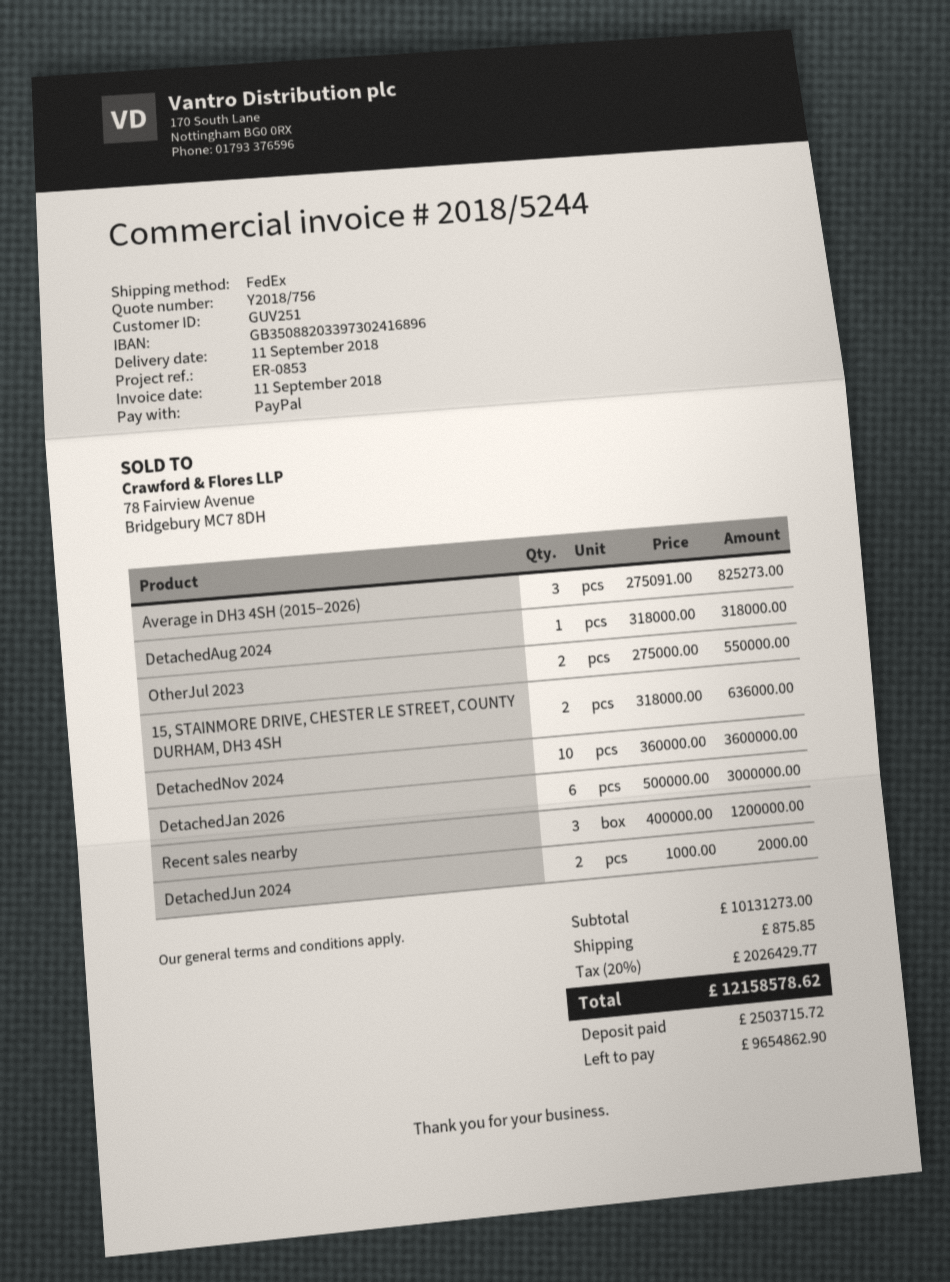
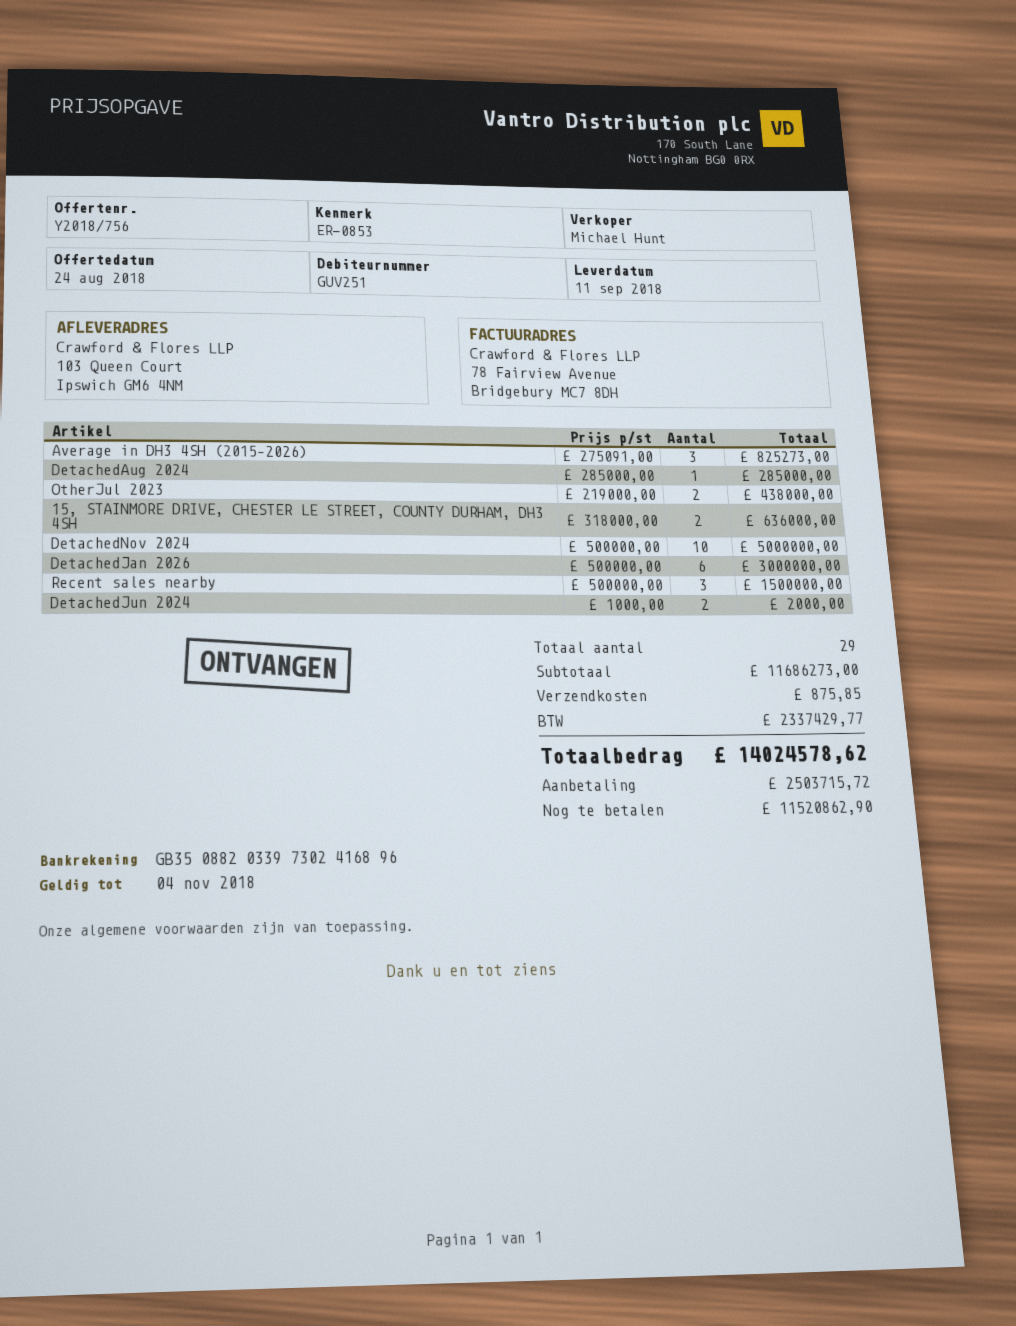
DetachedAug 2024: 1 x 318000.00 = 318000.00 -> 1 x 285000.00 = 285000.00
OtherJul 2023: 2 x 275000.00 = 550000.00 -> 2 x 219000.00 = 438000.00
DetachedNov 2024: 10 x 360000.00 = 3600000.00 -> 10 x 500000.00 = 5000000.00
Recent sales nearby: 3 x 400000.00 = 1200000.00 -> 3 x 500000.00 = 1500000.00
subtotal: 10131273.00 -> 11686273.00
tax: 2026429.77 -> 2337429.77
total: 12158578.62 -> 14024578.62
balance: 9654862.90 -> 11520862.90

